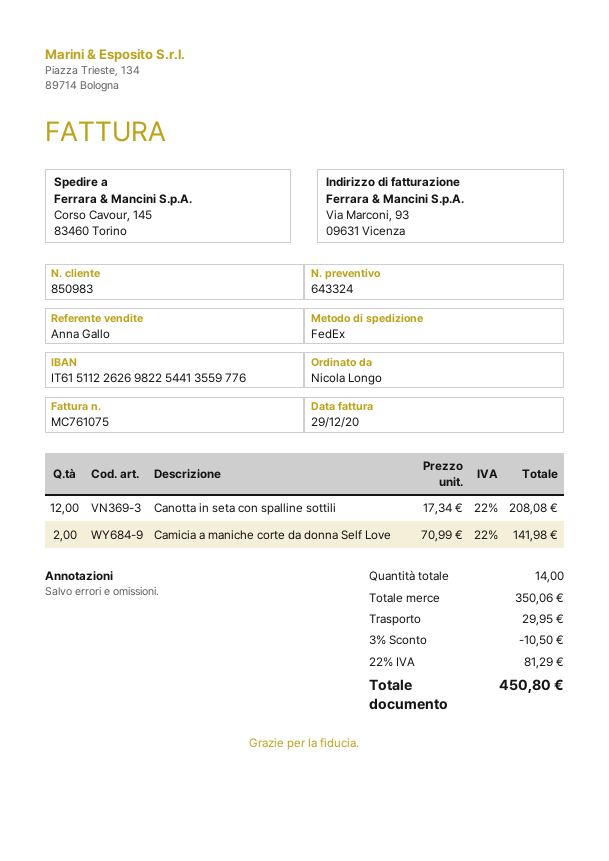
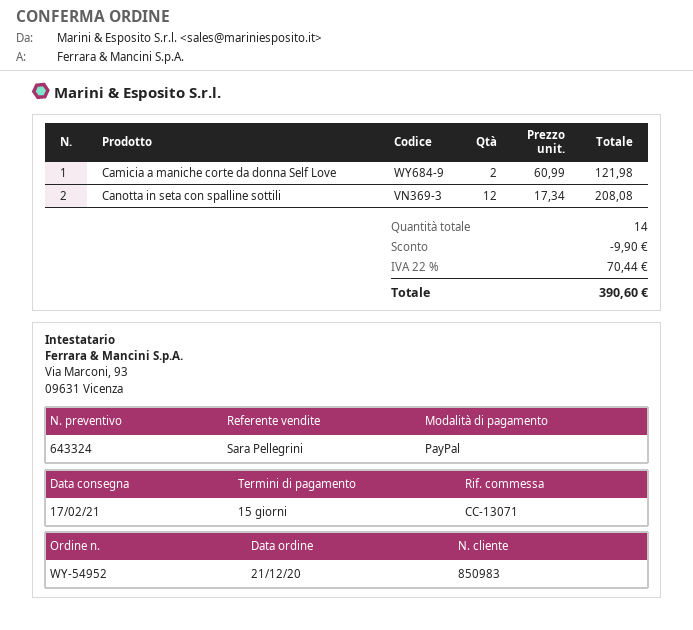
sales rep: Anna Gallo -> Sara Pellegrini
Camicia a maniche corte da donna Self Love: 2 x 70.99 = 141.98 -> 2 x 60.99 = 121.98
discount: 10.50 -> 9.90
shipping: 29.95 -> none
tax: 22% = 81.29 -> 22% = 70.44
total: 450.80 -> 390.60

